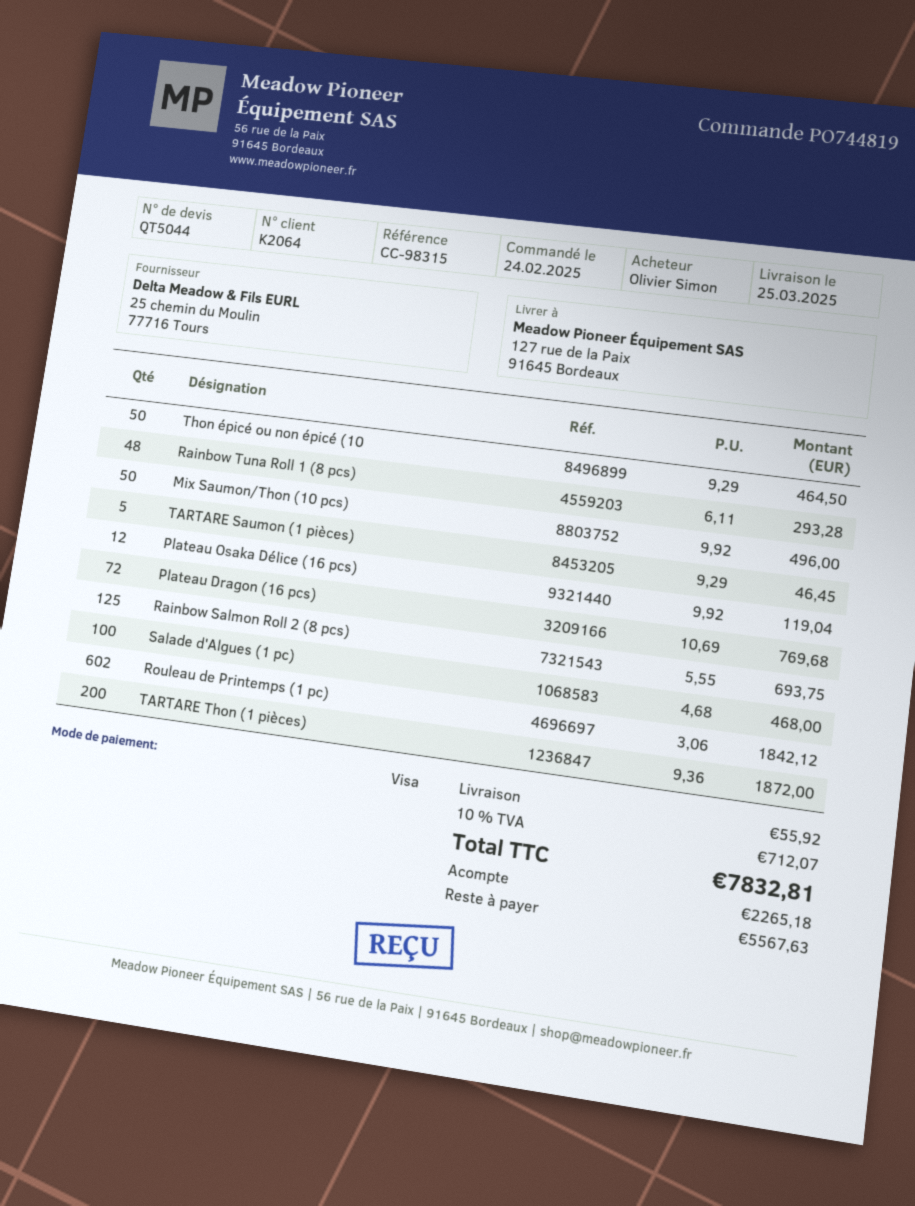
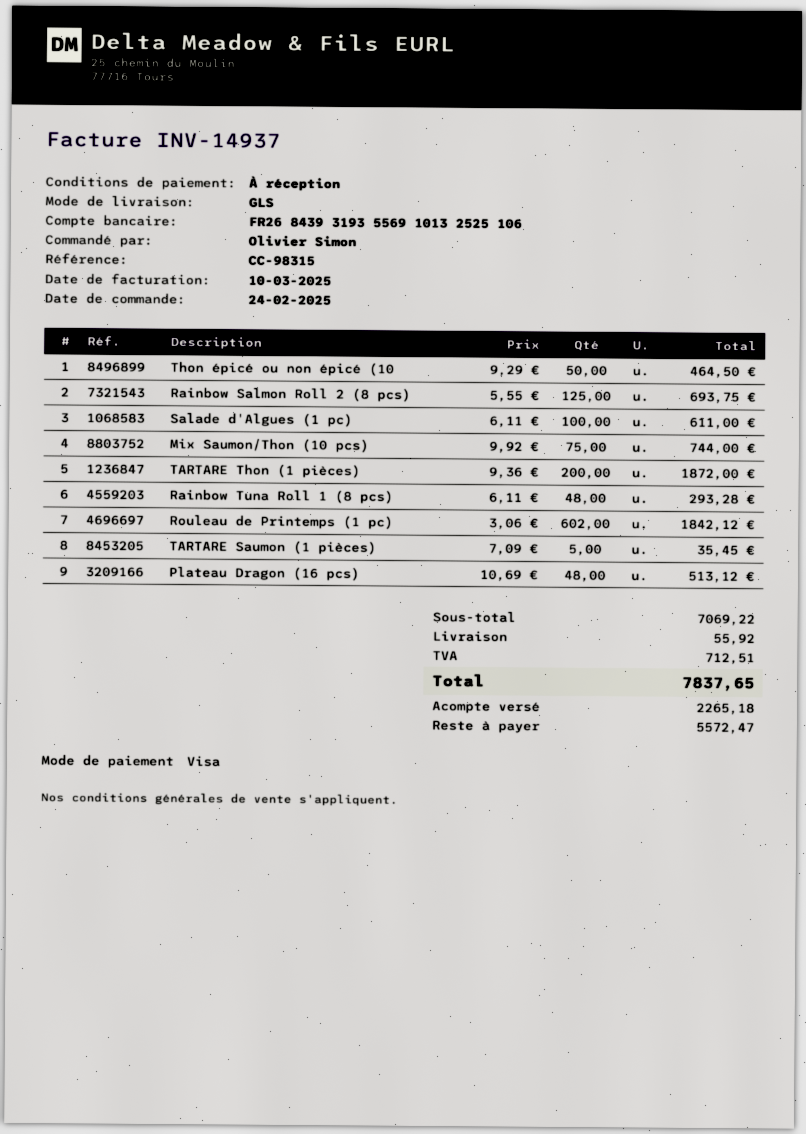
Mix Saumon/Thon (10 pcs): 50 x 9.92 = 496.00 -> 75 x 9.92 = 744.00
TARTARE Saumon (1 pièces): 5 x 9.29 = 46.45 -> 5 x 7.09 = 35.45
Plateau Osaka Délice (16 pcs): 12 x 9.92 = 119.04 -> none
Plateau Dragon (16 pcs): 72 x 10.69 = 769.68 -> 48 x 10.69 = 513.12
Salade d'Algues (1 pc): 100 x 4.68 = 468.00 -> 100 x 6.11 = 611.00
tax: 712.07 -> 712.51
total: 7832.81 -> 7837.65
balance: 5567.63 -> 5572.47

